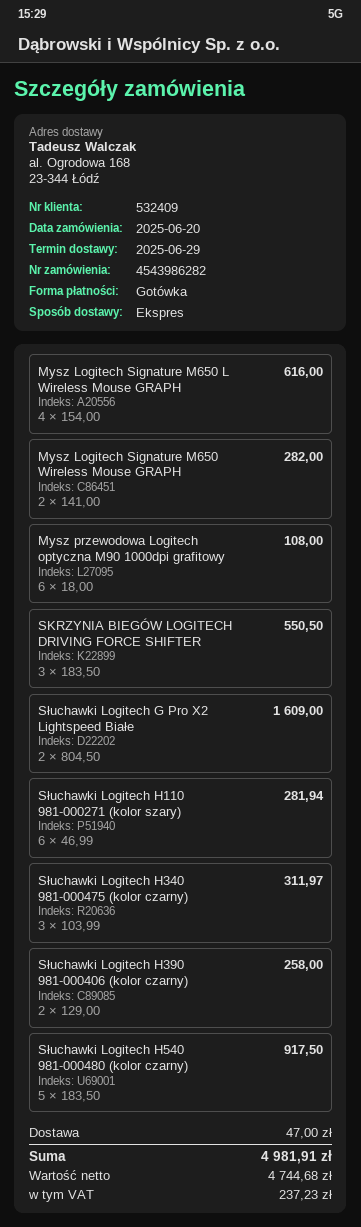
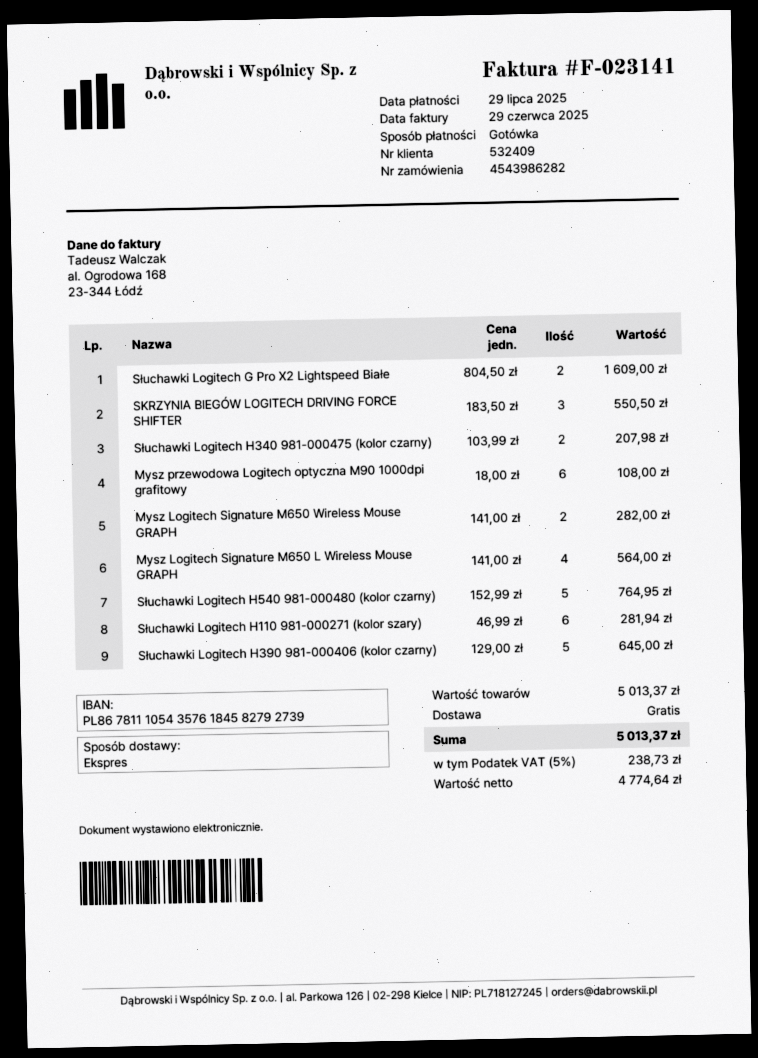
Mysz Logitech Signature M650 L Wireless Mouse GRAPH: 4 x 154.00 = 616.00 -> 4 x 141.00 = 564.00
Słuchawki Logitech H340 981-000475 (kolor czarny): 3 x 103.99 = 311.97 -> 2 x 103.99 = 207.98
Słuchawki Logitech H390 981-000406 (kolor czarny): 2 x 129.00 = 258.00 -> 5 x 129.00 = 645.00
Słuchawki Logitech H540 981-000480 (kolor czarny): 5 x 183.50 = 917.50 -> 5 x 152.99 = 764.95
shipping: 47.00 -> 0.00
net: 4744.68 -> 4774.64
tax: 237.23 -> 238.73
total: 4981.91 -> 5013.37

